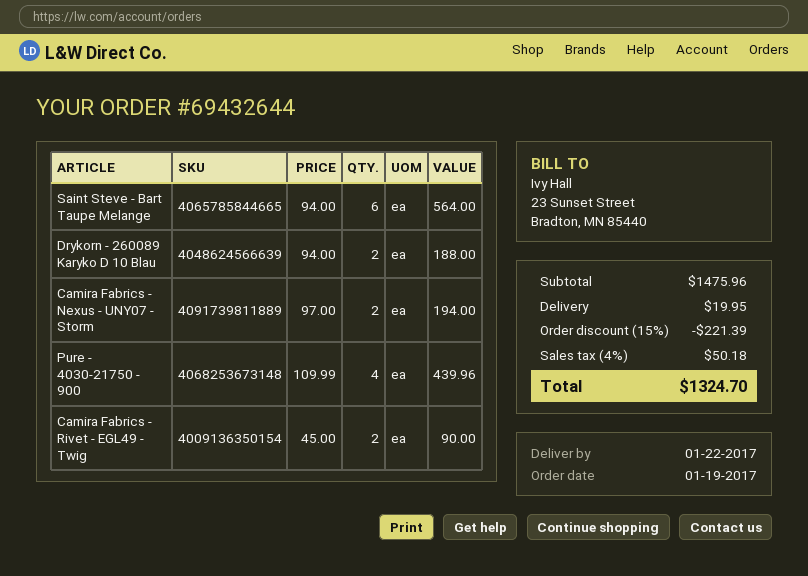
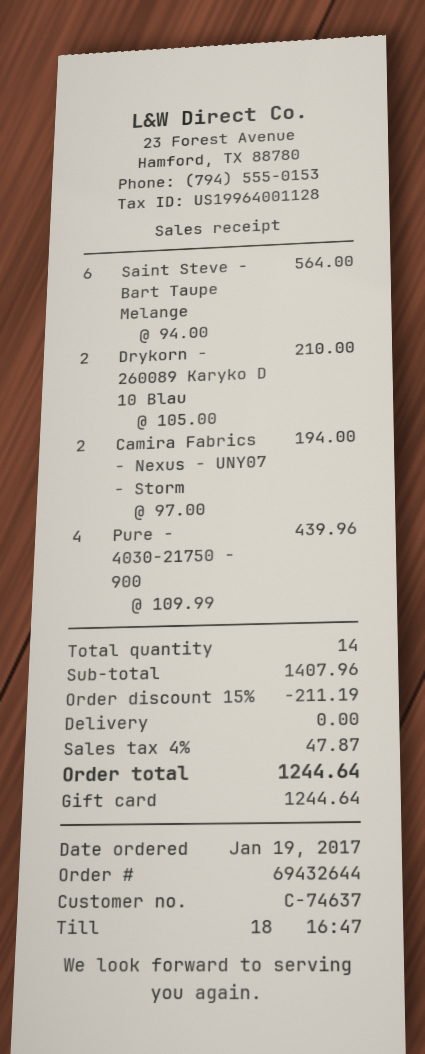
Drykorn - 260089 Karyko D 10 Blau: 2 x 94.00 = 188.00 -> 2 x 105.00 = 210.00
Camira Fabrics - Rivet - EGL49 - Twig: 2 x 45.00 = 90.00 -> none
subtotal: 1475.96 -> 1407.96
discount: 15% = 221.39 -> 15% = 211.19
shipping: 19.95 -> 0.00
tax: 4% = 50.18 -> 4% = 47.87
total: 1324.70 -> 1244.64

